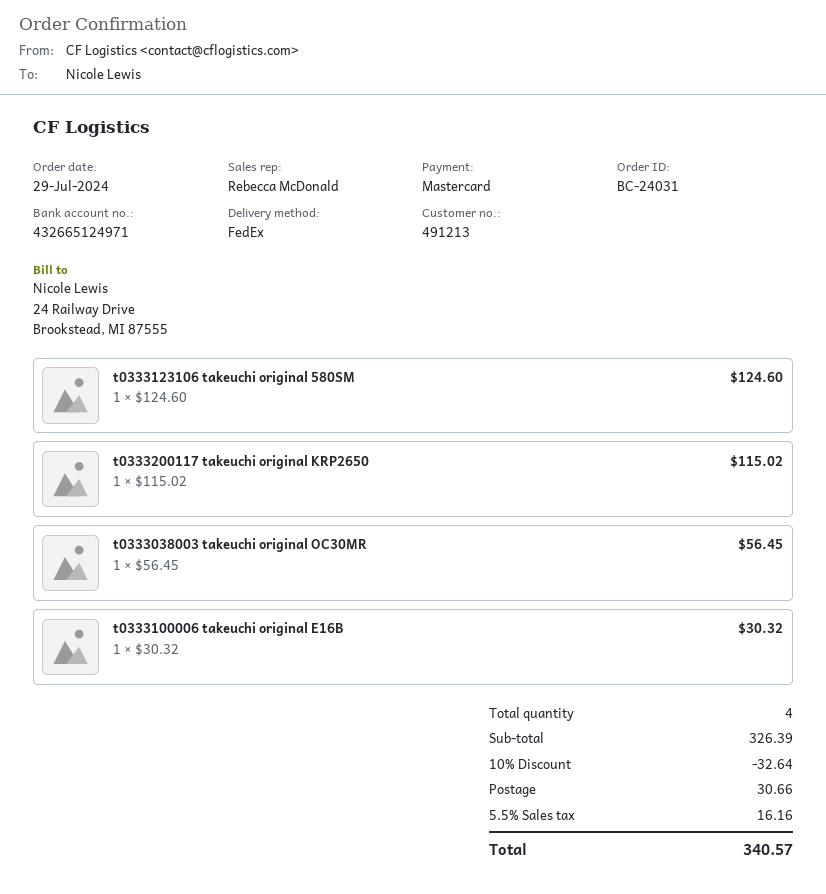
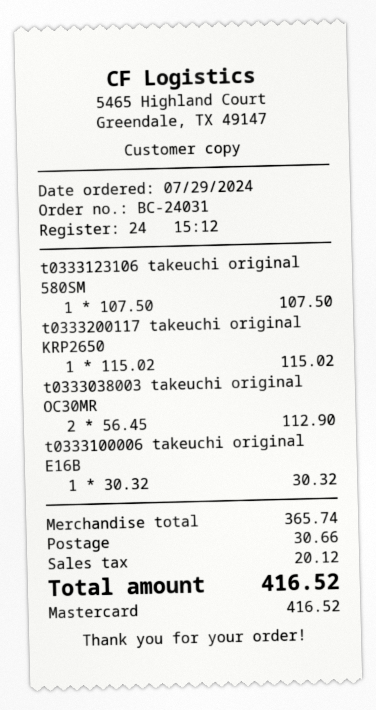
t0333123106 takeuchi original 580SM: 1 x 124.60 = 124.60 -> 1 x 107.50 = 107.50
t0333038003 takeuchi original OC30MR: 1 x 56.45 = 56.45 -> 2 x 56.45 = 112.90
subtotal: 326.39 -> 365.74
discount: 10% = 32.64 -> none
tax: 16.16 -> 20.12
total: 340.57 -> 416.52

